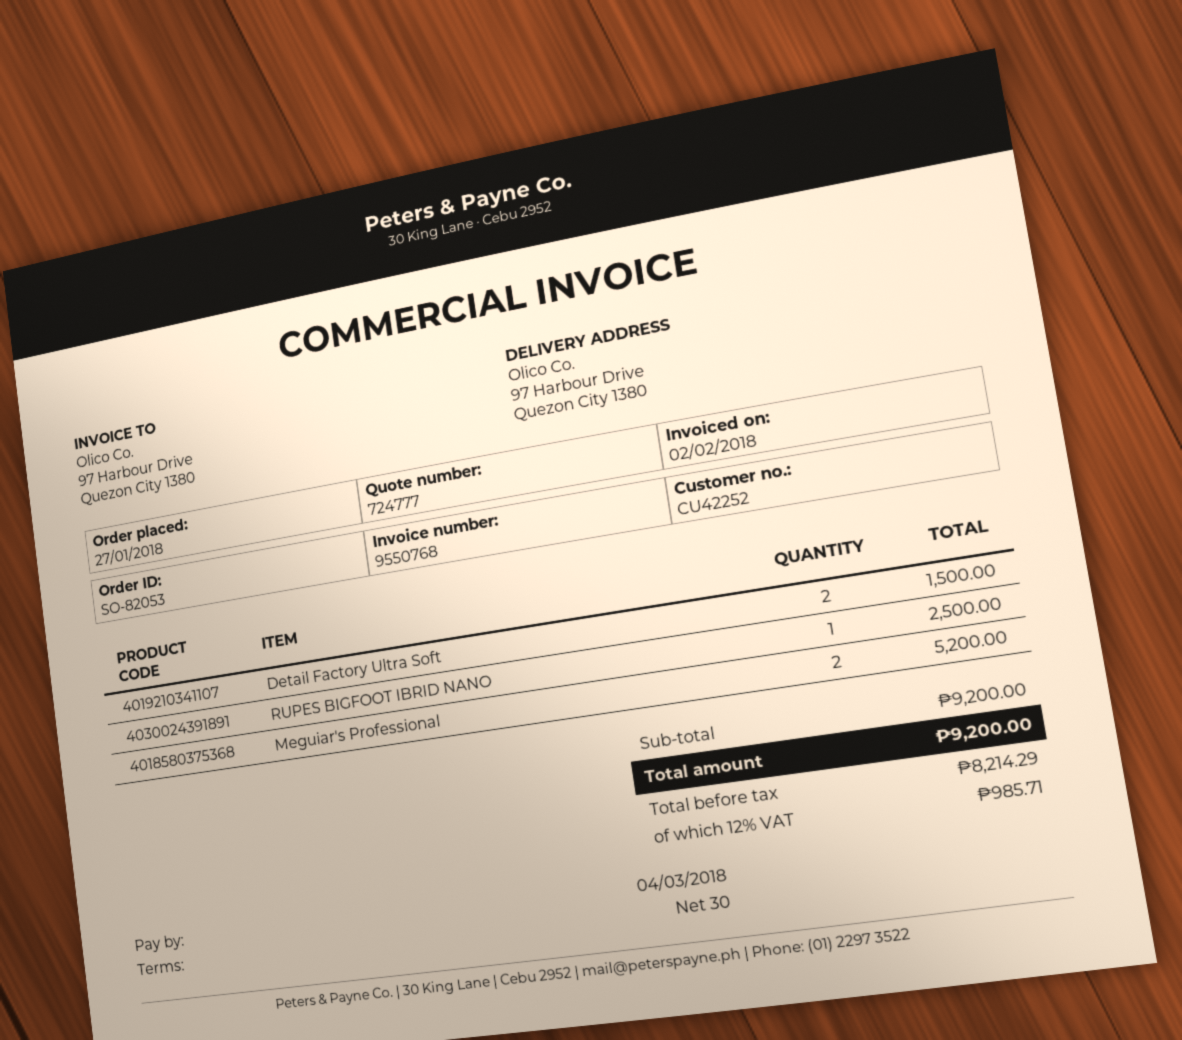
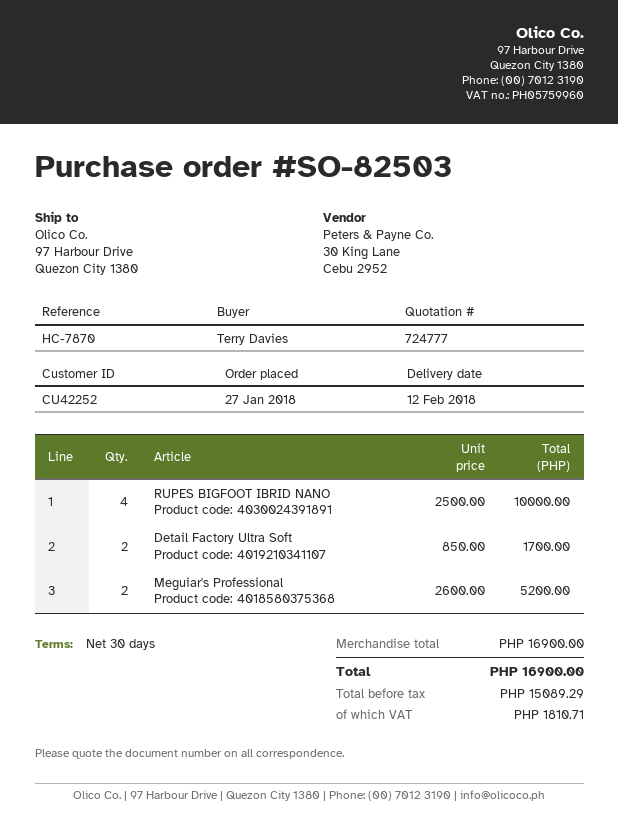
order number: SO-82053 -> SO-82503
Detail Factory Ultra Soft: 2 for 1500.00 -> 2 for 1700.00
RUPES BIGFOOT IBRID NANO: 1 for 2500.00 -> 4 for 10000.00
subtotal: 9200.00 -> 16900.00
net: 8214.29 -> 15089.29
tax: 985.71 -> 1810.71
total: 9200.00 -> 16900.00

